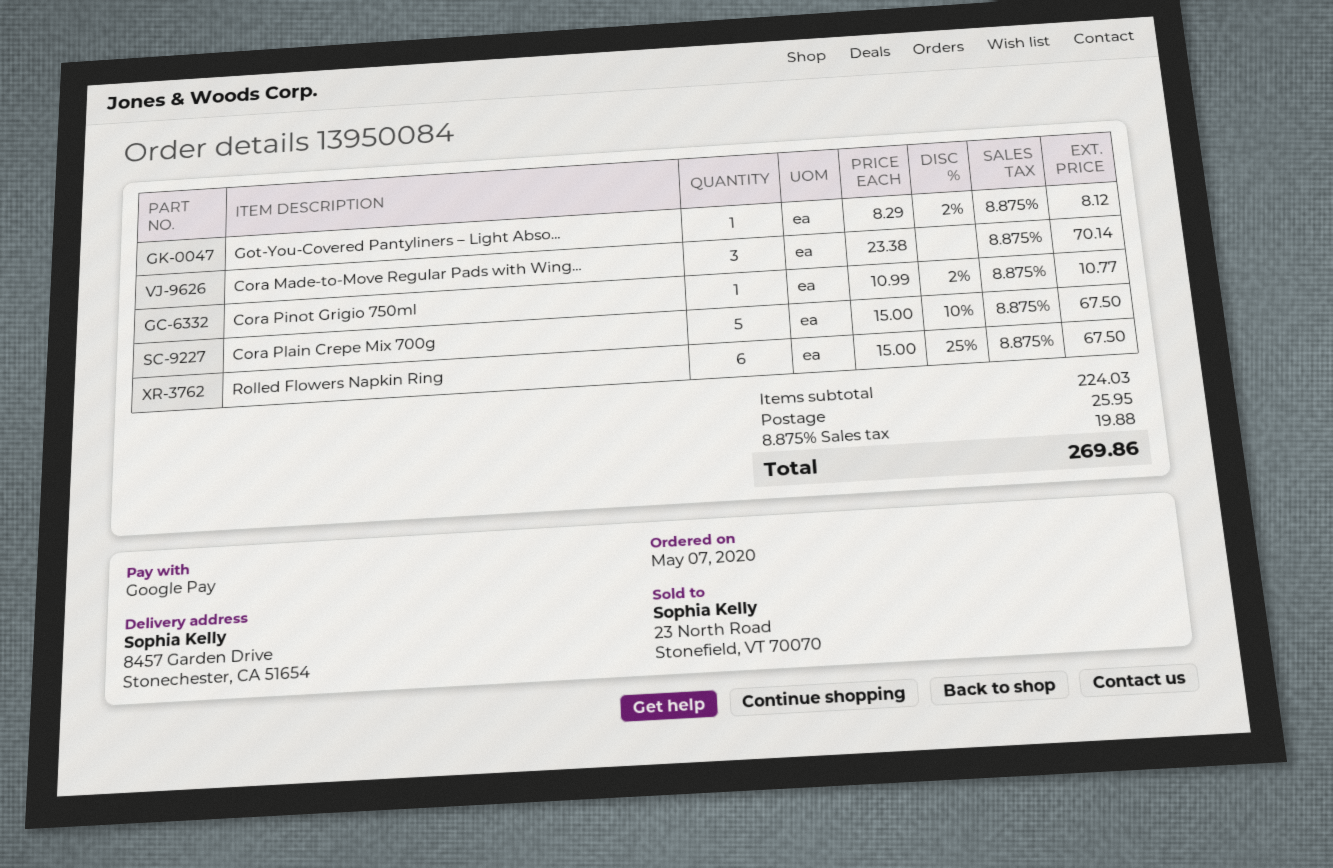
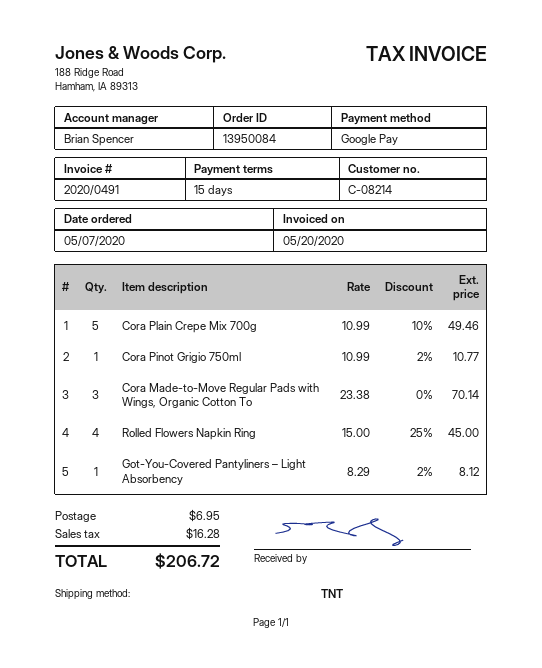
Cora Plain Crepe Mix 700g: 5 x 15.00 - 10% = 67.50 -> 5 x 10.99 - 10% = 49.46
Rolled Flowers Napkin Ring: 6 x 15.00 - 25% = 67.50 -> 4 x 15.00 - 25% = 45.00
shipping: 25.95 -> 6.95
tax: 19.88 -> 16.28
total: 269.86 -> 206.72

